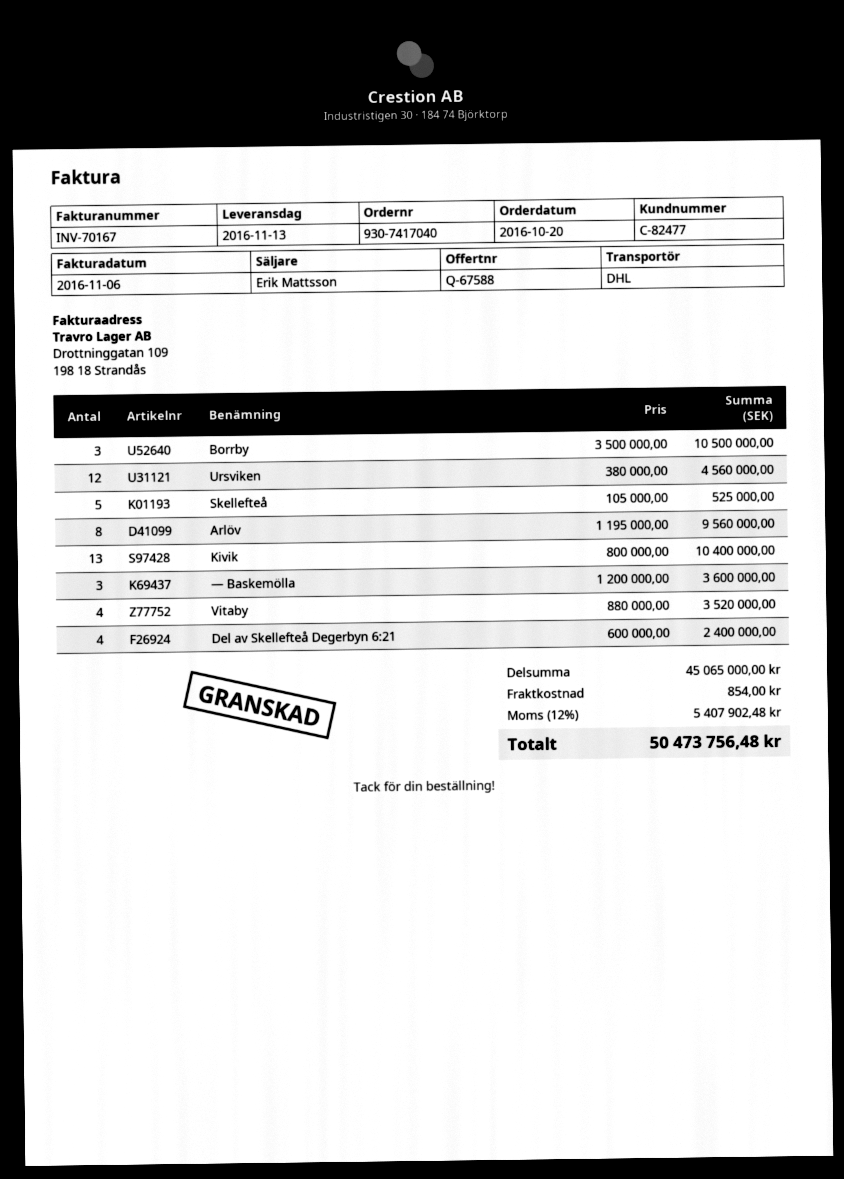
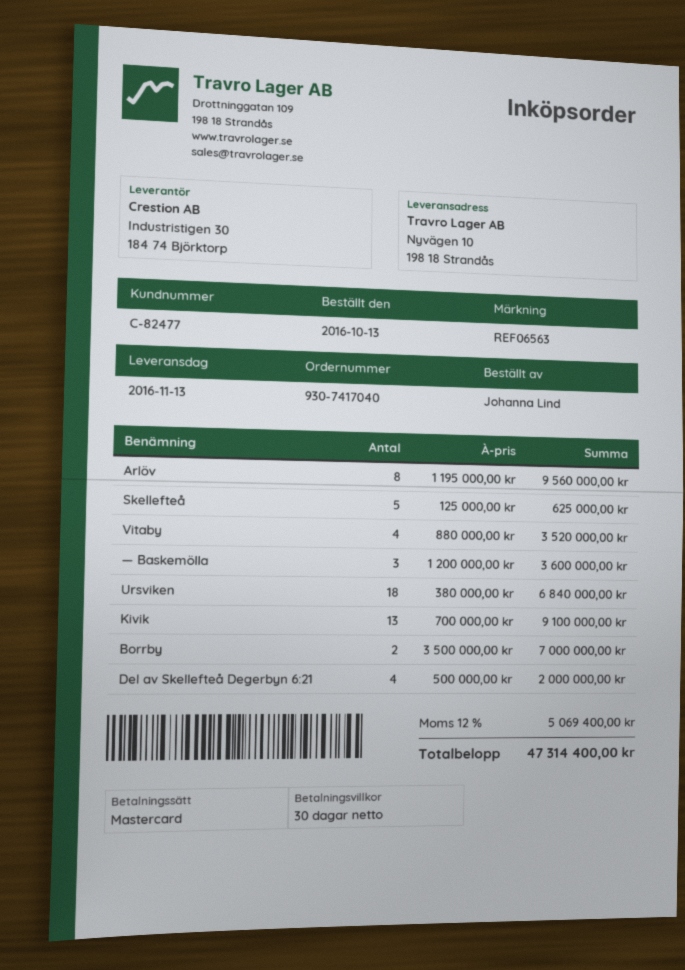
order date: 2016-10-20 -> 2016-10-13
Borrby: 3 x 3500000.00 = 10500000.00 -> 2 x 3500000.00 = 7000000.00
Ursviken: 12 x 380000.00 = 4560000.00 -> 18 x 380000.00 = 6840000.00
Skellefteå: 5 x 105000.00 = 525000.00 -> 5 x 125000.00 = 625000.00
Kivik: 13 x 800000.00 = 10400000.00 -> 13 x 700000.00 = 9100000.00
Del av Skellefteå Degerbyn 6:21: 4 x 600000.00 = 2400000.00 -> 4 x 500000.00 = 2000000.00
shipping: 854.00 -> none
tax: 12% = 5407902.48 -> 12% = 5069400.00
total: 50473756.48 -> 47314400.00

